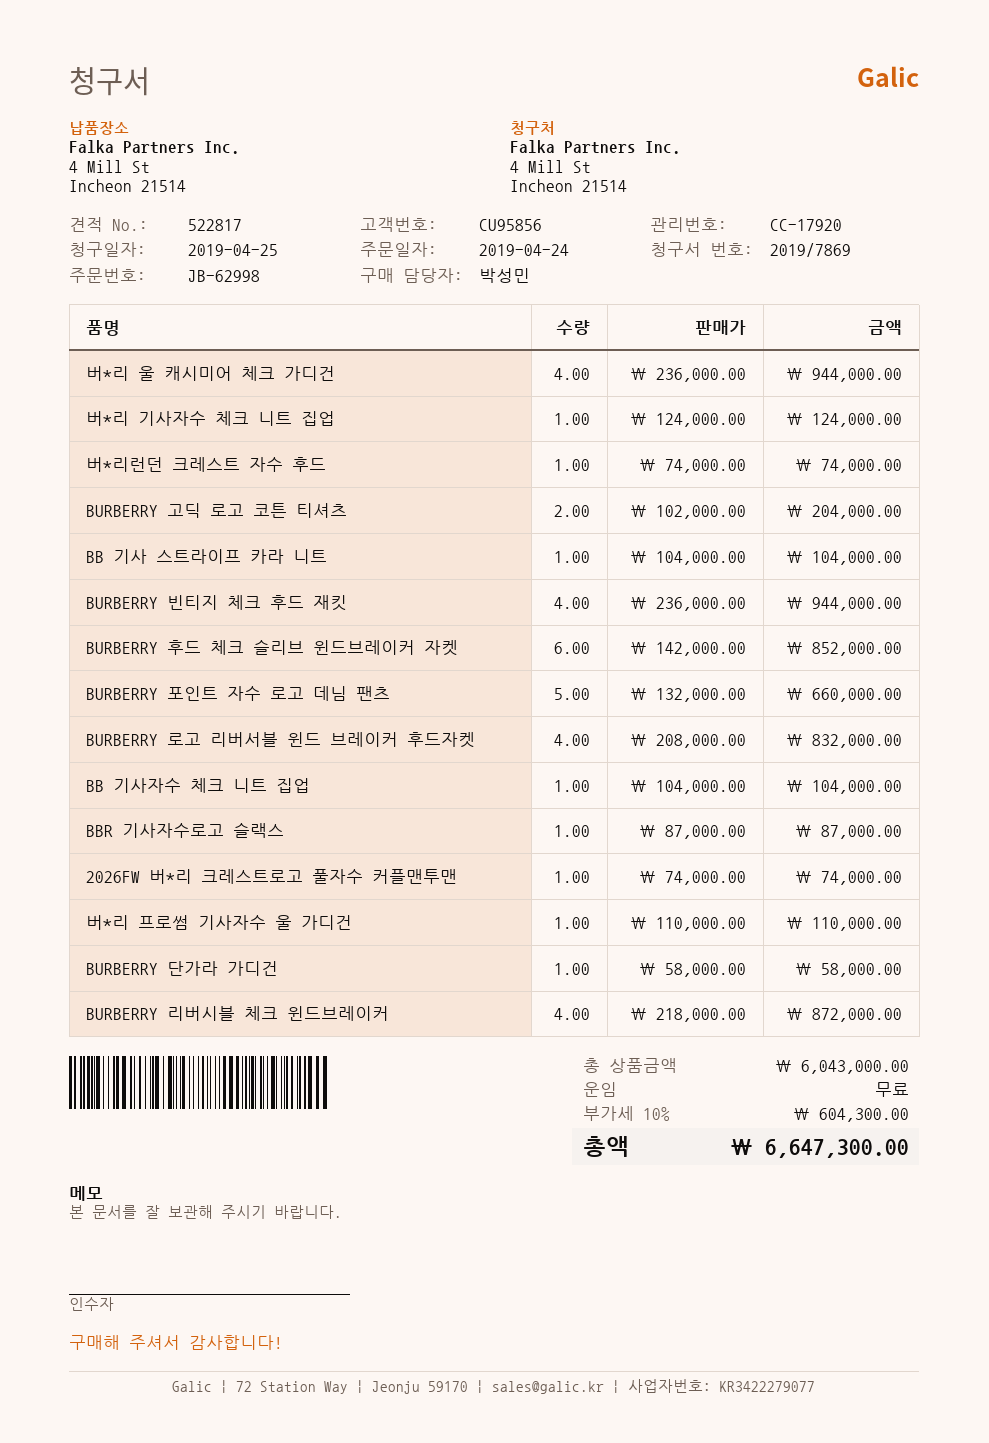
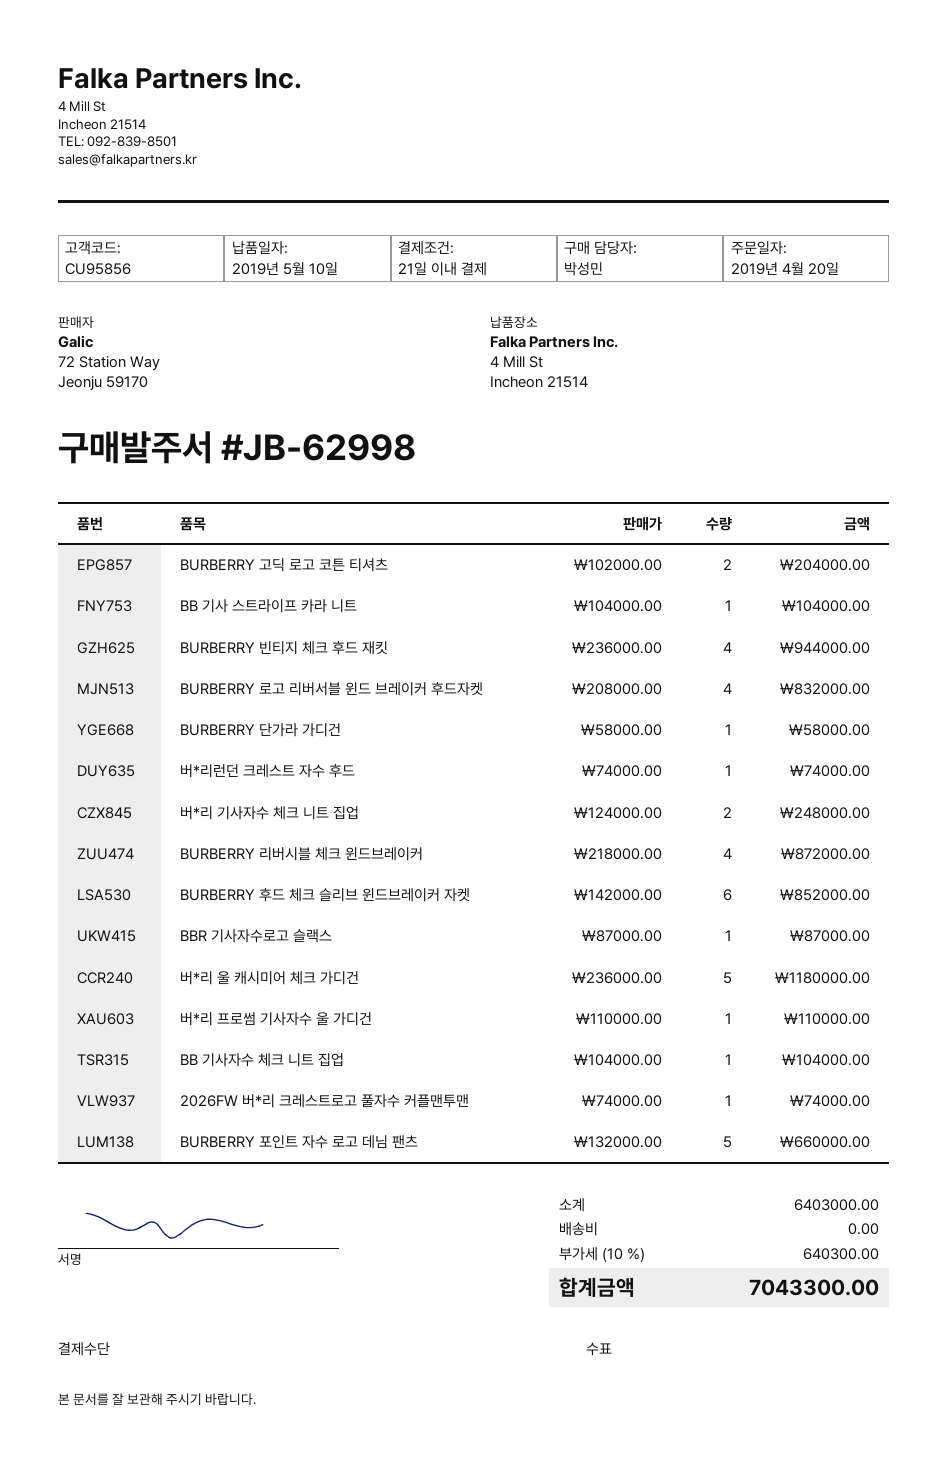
order date: 2019-04-24 -> 2019-04-20
버*리 울 캐시미어 체크 가디건: 4 x 236000.00 = 944000.00 -> 5 x 236000.00 = 1180000.00
버*리 기사자수 체크 니트 집업: 1 x 124000.00 = 124000.00 -> 2 x 124000.00 = 248000.00
subtotal: 6043000.00 -> 6403000.00
tax: 10% = 604300.00 -> 10% = 640300.00
total: 6647300.00 -> 7043300.00

